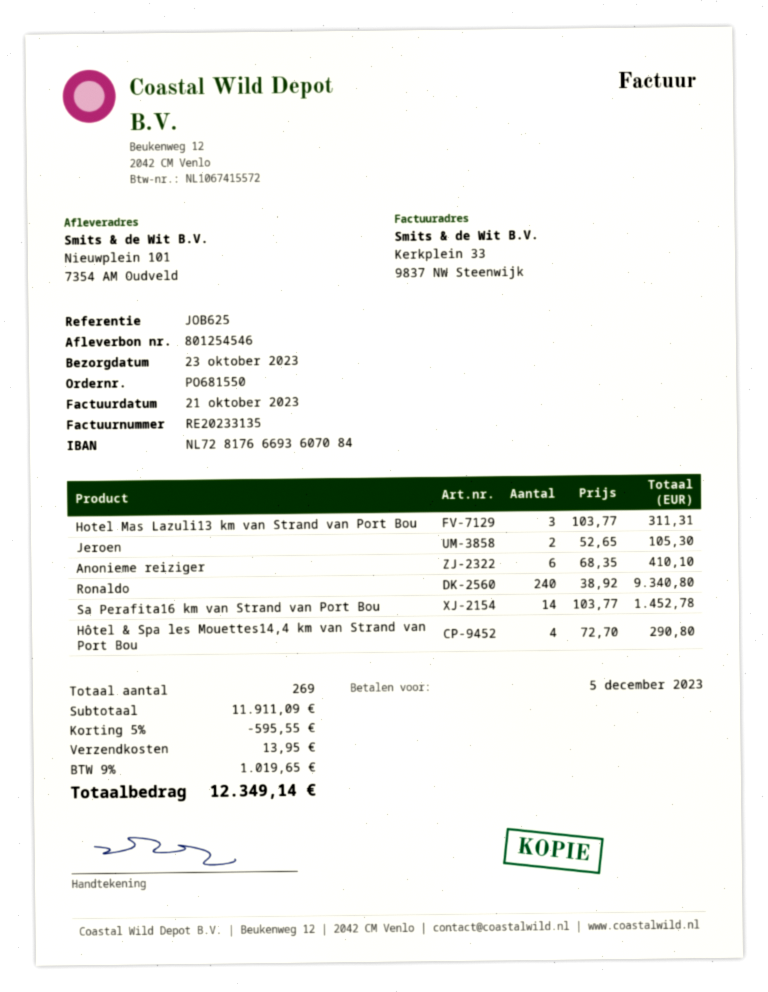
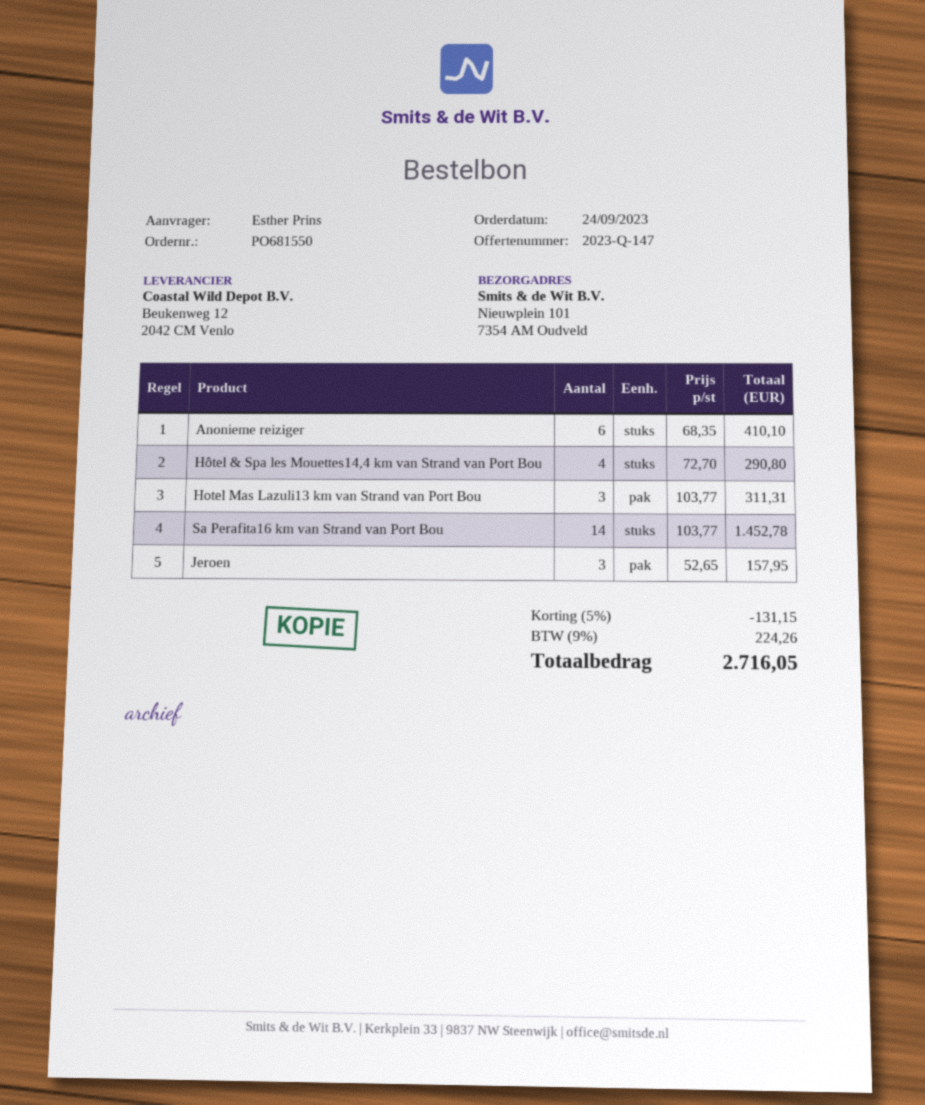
Jeroen: 2 x 52.65 = 105.30 -> 3 x 52.65 = 157.95
Ronaldo: 240 x 38.92 = 9340.80 -> none
discount: 5% = 595.55 -> 5% = 131.15
shipping: 13.95 -> none
tax: 9% = 1019.65 -> 9% = 224.26
total: 12349.14 -> 2716.05

